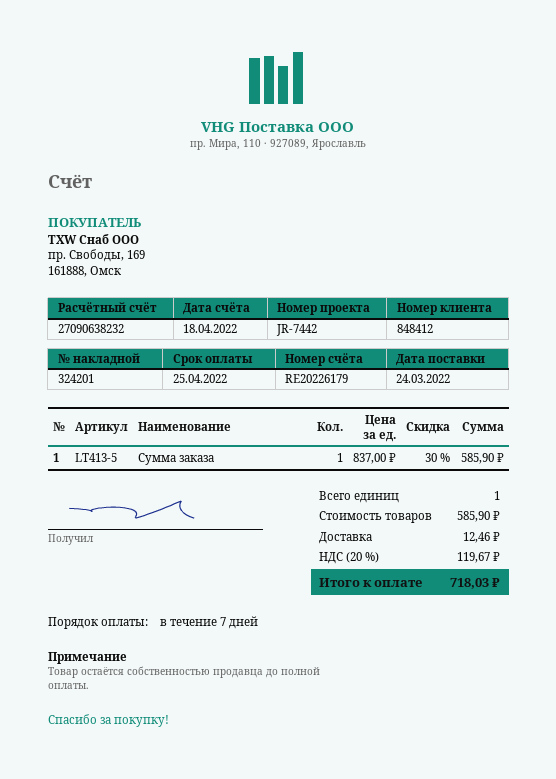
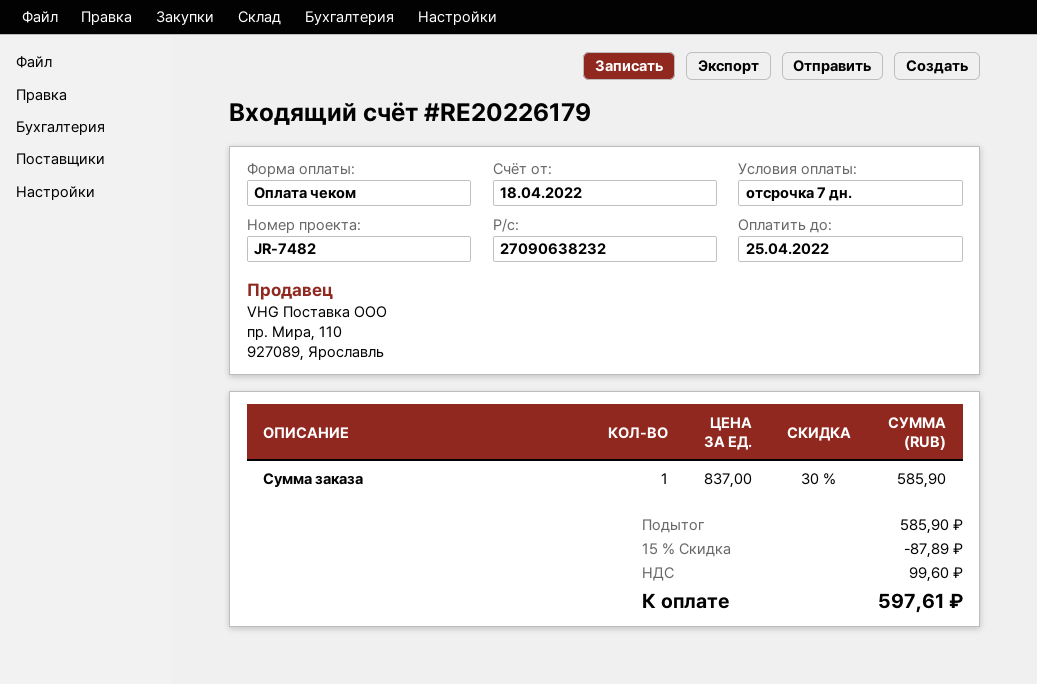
reference: JR-7442 -> JR-7482
discount: none -> 15% = 87.89
shipping: 12.46 -> none
tax: 119.67 -> 99.60
total: 718.03 -> 597.61

